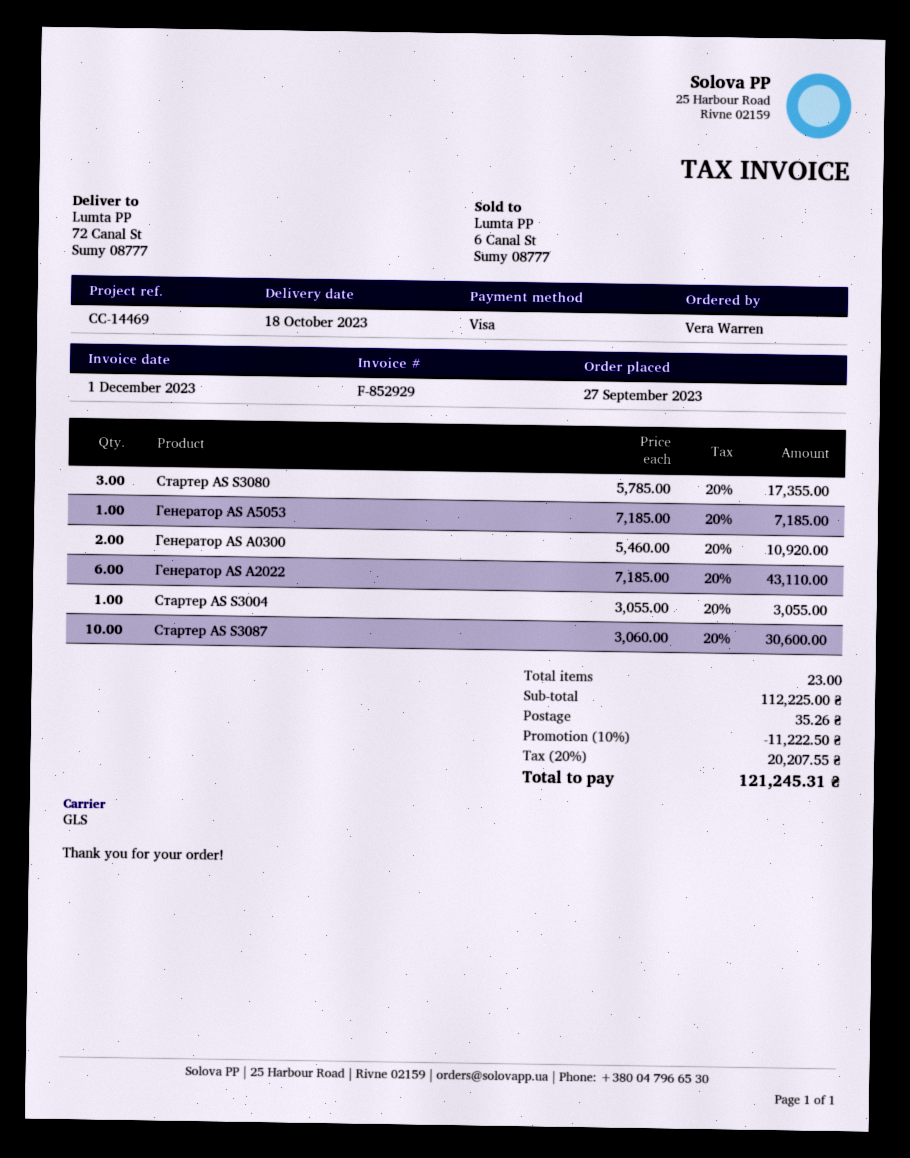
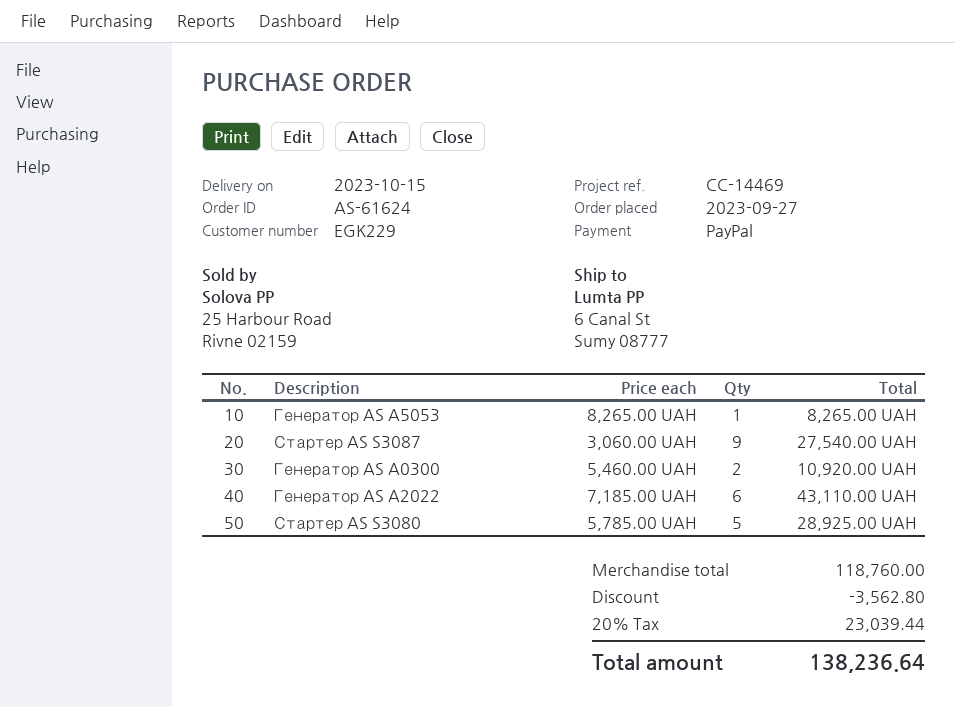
delivery date: 2023-10-18 -> 2023-10-15
payment method: Visa -> PayPal
ship to: 72 Canal St, Sumy 08777 -> 6 Canal St, Sumy 08777
Стартер AS S3080: 3 x 5785.00 = 17355.00 -> 5 x 5785.00 = 28925.00
Генератор AS A5053: 1 x 7185.00 = 7185.00 -> 1 x 8265.00 = 8265.00
Стартер AS S3004: 1 x 3055.00 = 3055.00 -> none
Стартер AS S3087: 10 x 3060.00 = 30600.00 -> 9 x 3060.00 = 27540.00
subtotal: 112225.00 -> 118760.00
discount: 11222.50 -> 3562.80
shipping: 35.26 -> none
tax: 20% = 20207.55 -> 20% = 23039.44
total: 121245.31 -> 138236.64

